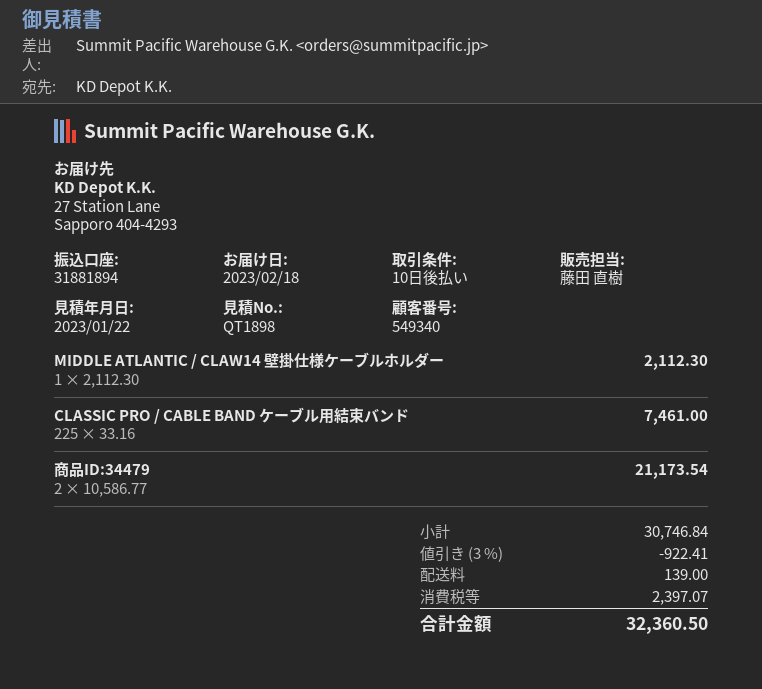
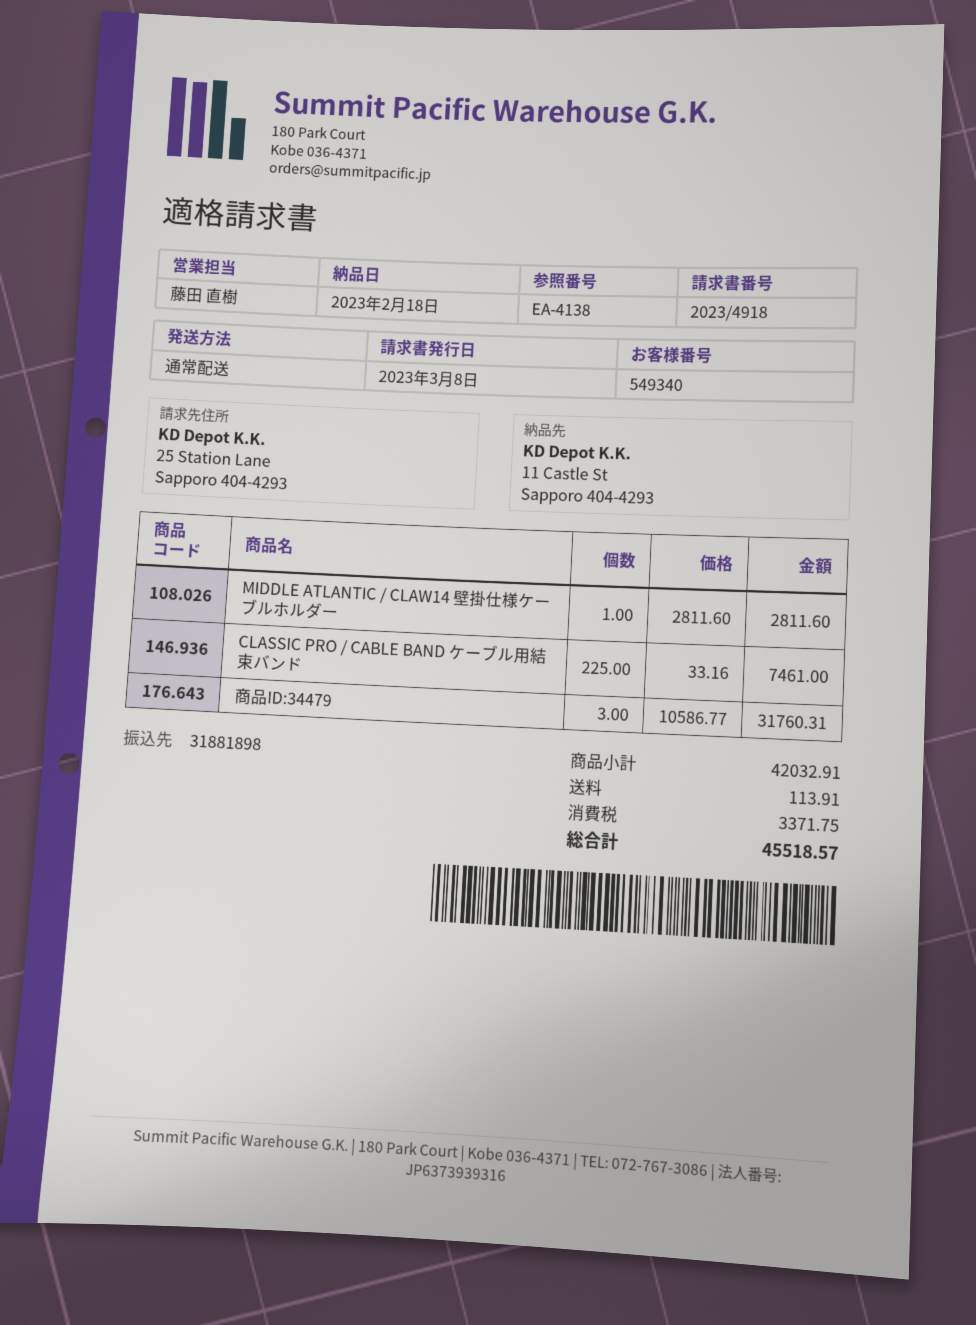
bank account: 31881894 -> 31881898
ship to: 27 Station Lane, Sapporo 404-4293 -> 11 Castle St, Sapporo 404-4293
MIDDLE ATLANTIC / CLAW14 壁掛仕様ケーブルホルダー: 1 x 2112.30 = 2112.30 -> 1 x 2811.60 = 2811.60
商品ID:34479: 2 x 10586.77 = 21173.54 -> 3 x 10586.77 = 31760.31
subtotal: 30746.84 -> 42032.91
discount: 3% = 922.41 -> none
shipping: 139.00 -> 113.91
tax: 2397.07 -> 3371.75
total: 32360.50 -> 45518.57

